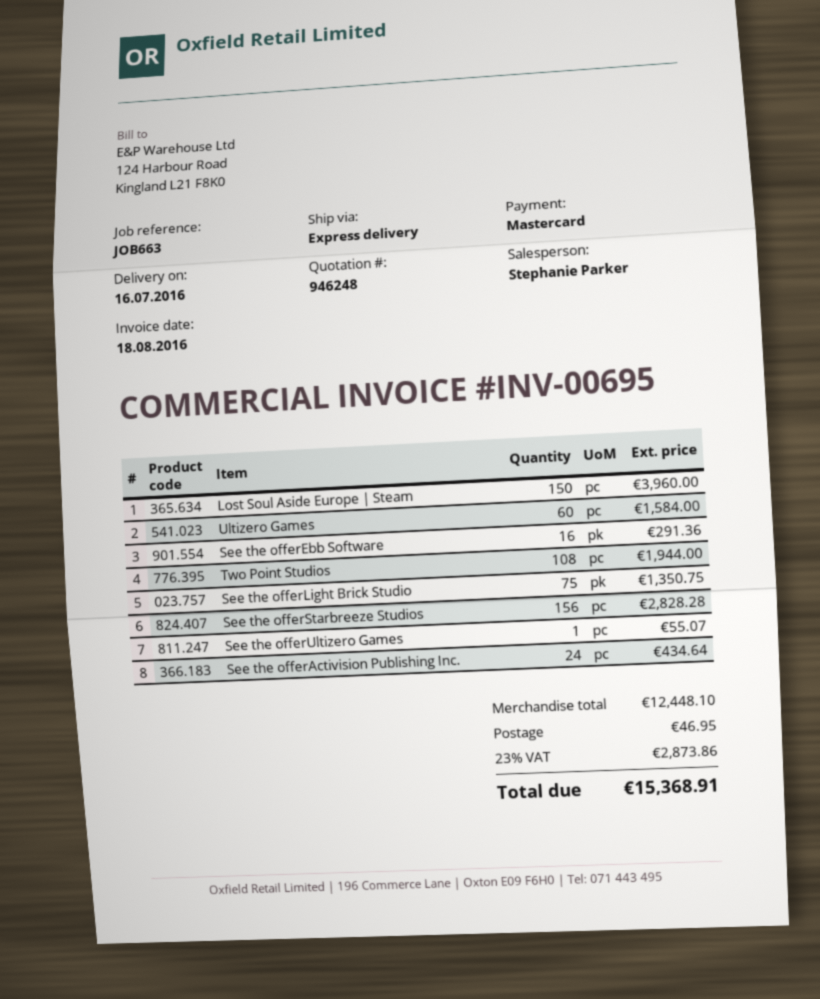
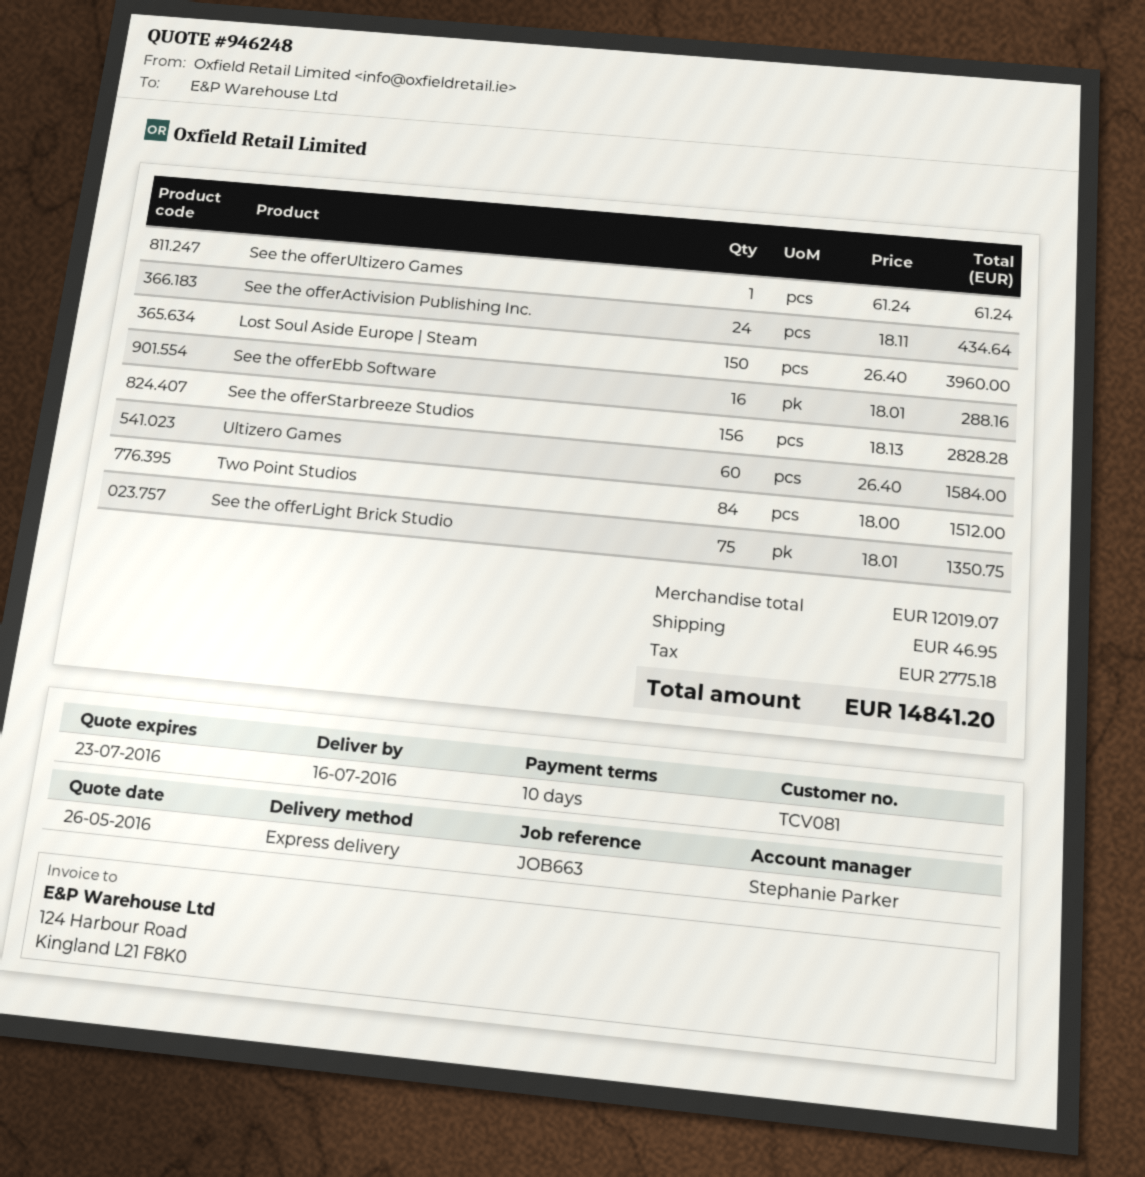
See the offerEbb Software: 16 for 291.36 -> 16 for 288.16
Two Point Studios: 108 for 1944.00 -> 84 for 1512.00
See the offerUltizero Games: 1 for 55.07 -> 1 for 61.24
subtotal: 12448.10 -> 12019.07
tax: 2873.86 -> 2775.18
total: 15368.91 -> 14841.20

